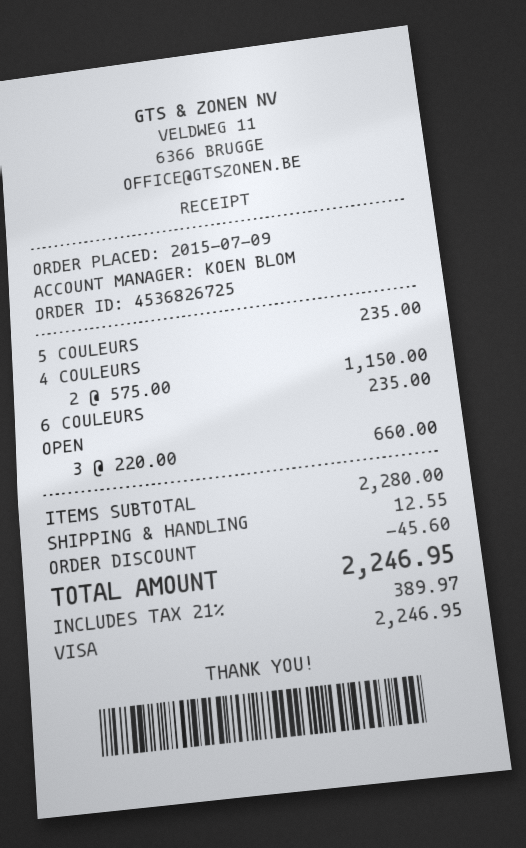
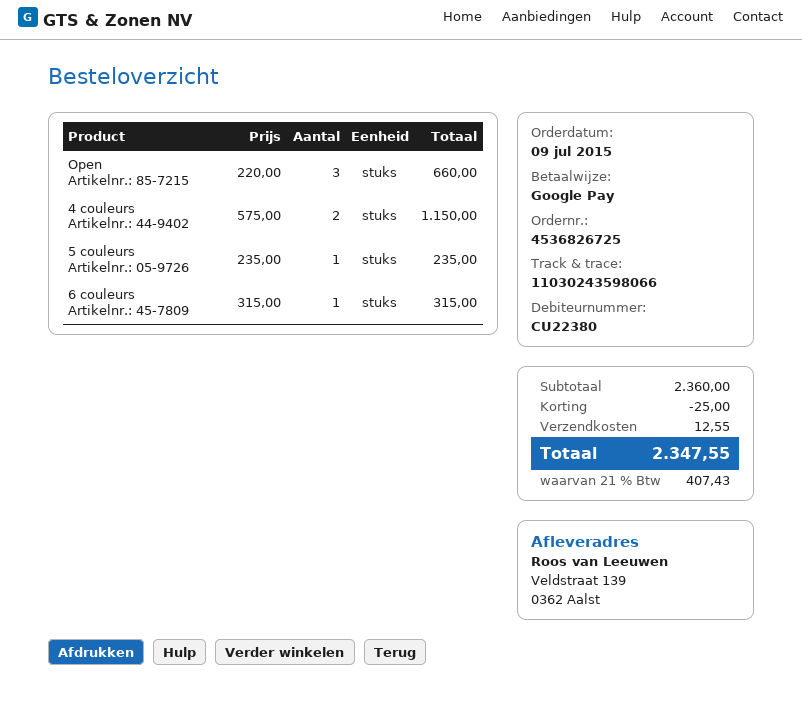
payment method: Visa -> Google Pay
6 COULEURS: 1 x 235.00 = 235.00 -> 1 x 315.00 = 315.00
subtotal: 2280.00 -> 2360.00
discount: 45.60 -> 25.00
tax: 21% = 389.97 -> 21% = 407.43
total: 2246.95 -> 2347.55

